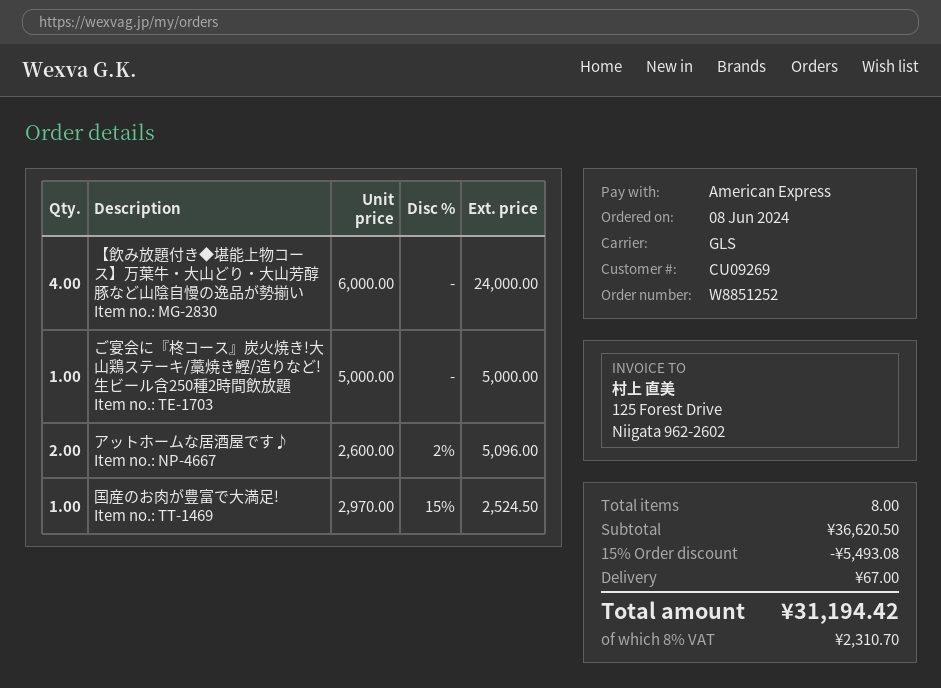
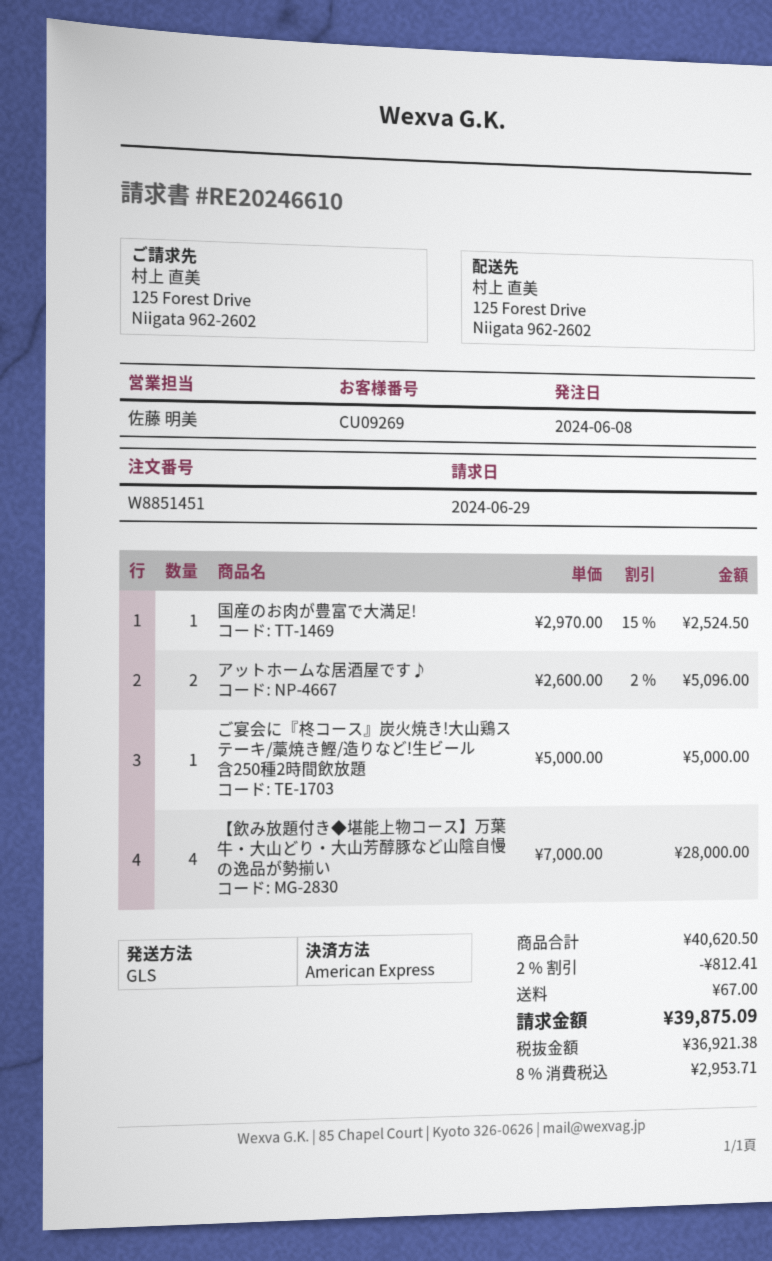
order number: W8851252 -> W8851451
【飲み放題付き◆堪能上物コース】万葉牛・大山どり・大山芳醇豚など山陰自慢の逸品が勢揃い: 4 x 6000.00 = 24000.00 -> 4 x 7000.00 = 28000.00
subtotal: 36620.50 -> 40620.50
discount: 15% = 5493.08 -> 2% = 812.41
tax: 8% = 2310.70 -> 8% = 2953.71
total: 31194.42 -> 39875.09

